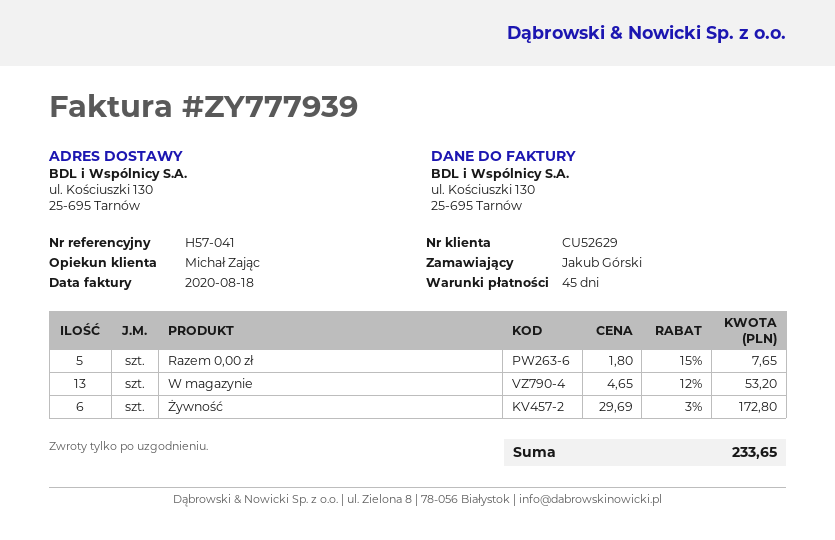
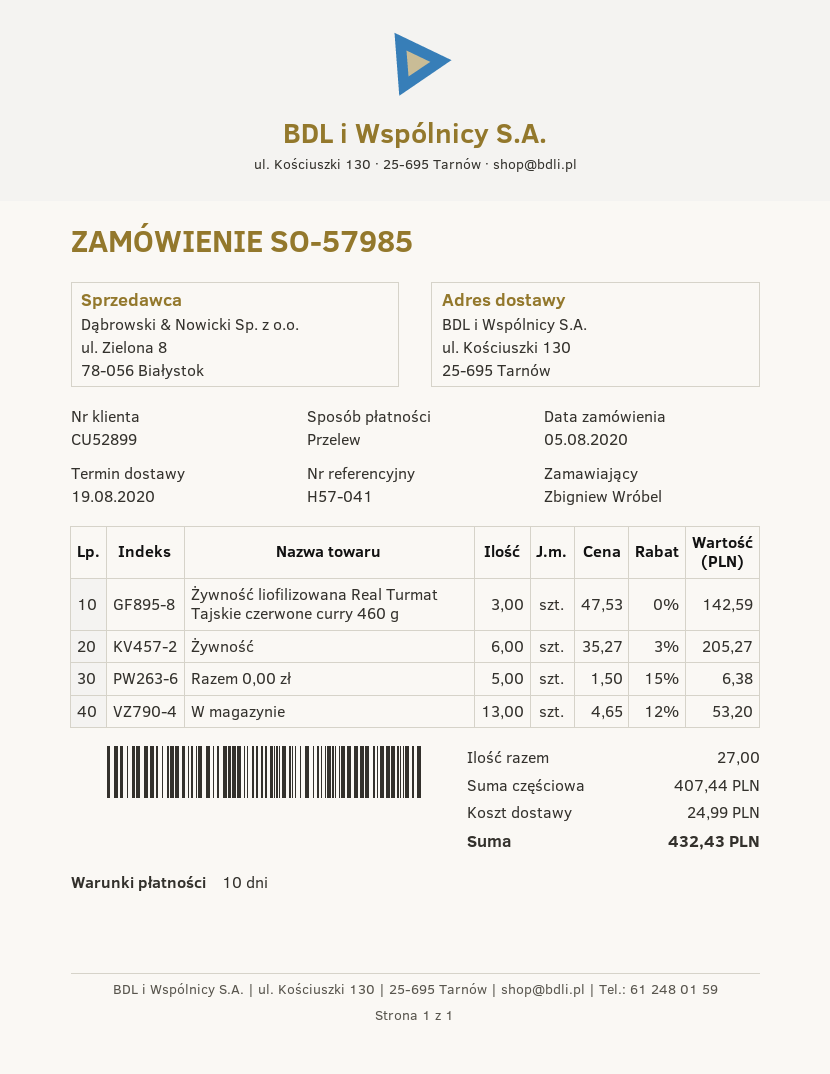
payment terms: 45 days -> 10 days
customer number: CU52629 -> CU52899
ordered by: Jakub Górski -> Zbigniew Wróbel
Razem 0,00 zł: 5 x 1.80 - 15% = 7.65 -> 5 x 1.50 - 15% = 6.38
Żywność: 6 x 29.69 - 3% = 172.80 -> 6 x 35.27 - 3% = 205.27
Żywność liofilizowana Real Turmat Tajskie czerwone curry 460 g: none -> 3 x 47.53 = 142.59
shipping: none -> 24.99
total: 233.65 -> 432.43

